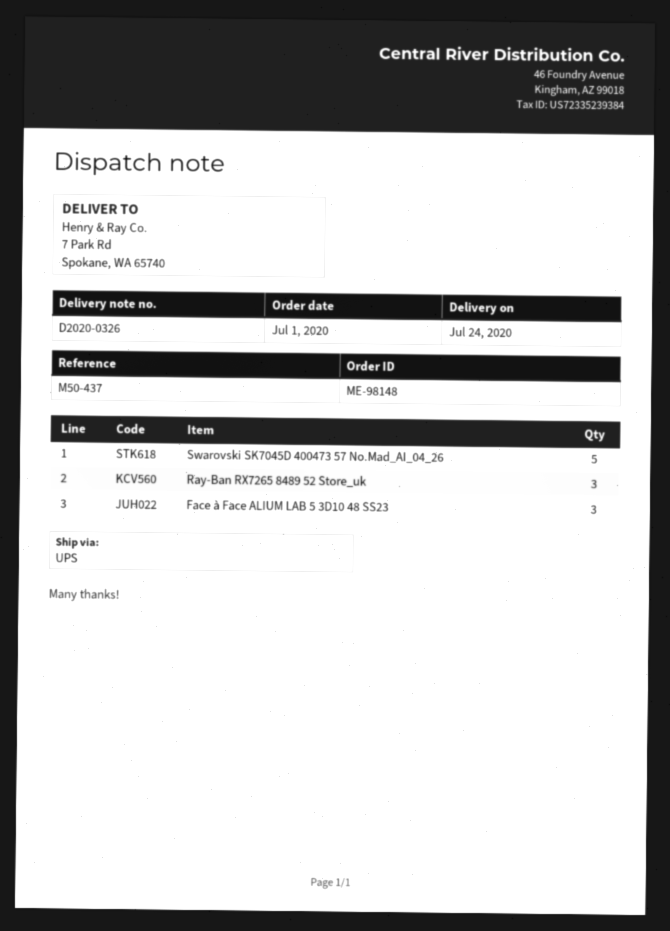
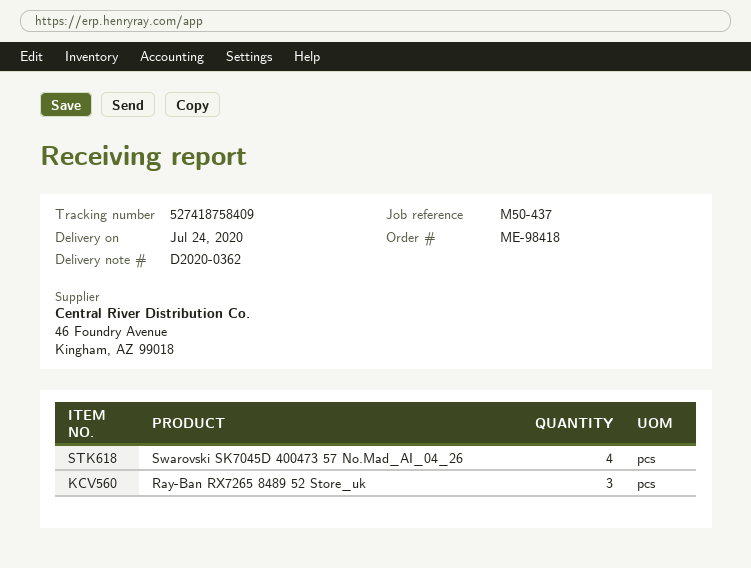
order number: ME-98148 -> ME-98418
delivery note number: D2020-0326 -> D2020-0362
Swarovski SK7045D 400473 57 No.Mad_AI_04_26: 5 -> 4
Face à Face ALIUM LAB 5 3D10 48 SS23: 3 -> none

